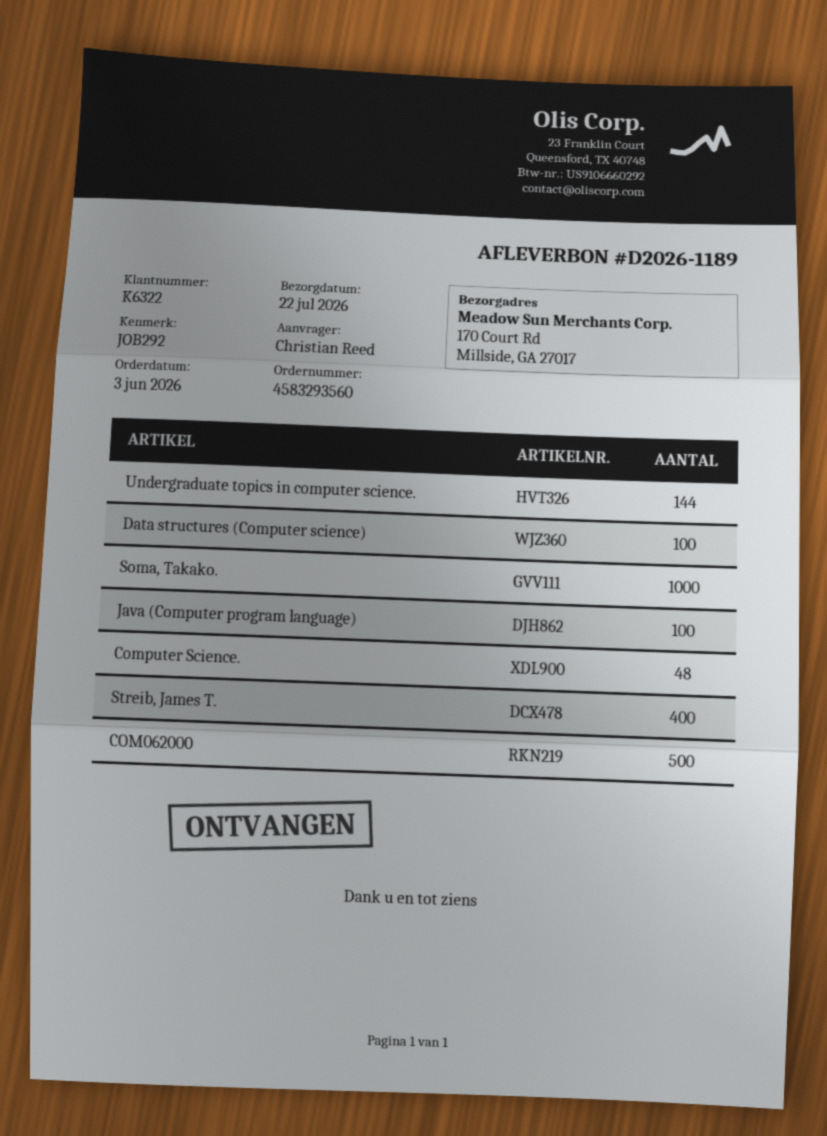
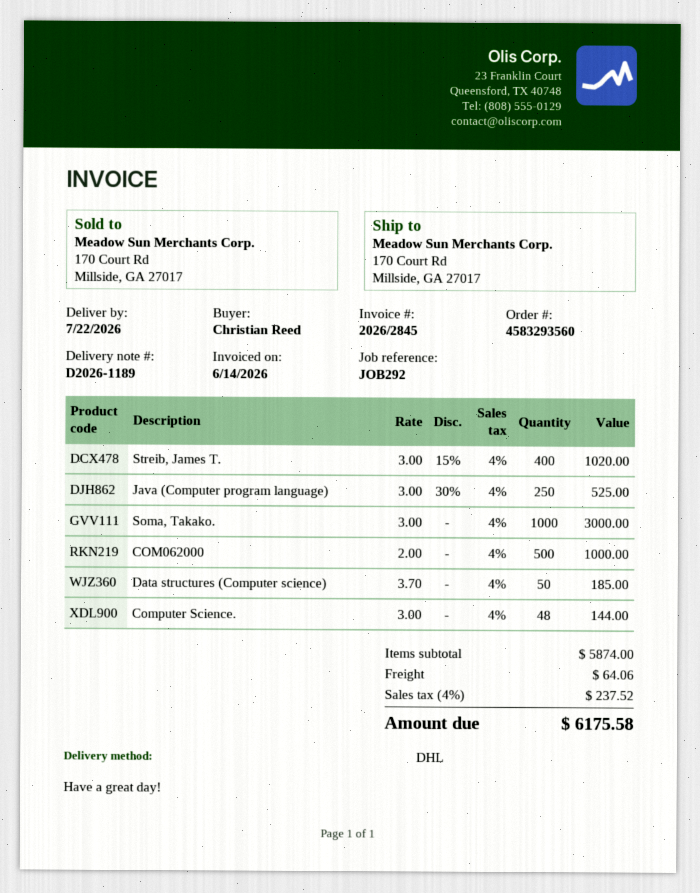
Undergraduate topics in computer science.: 144 -> none
Data structures (Computer science): 100 -> 50
Java (Computer program language): 100 -> 250

